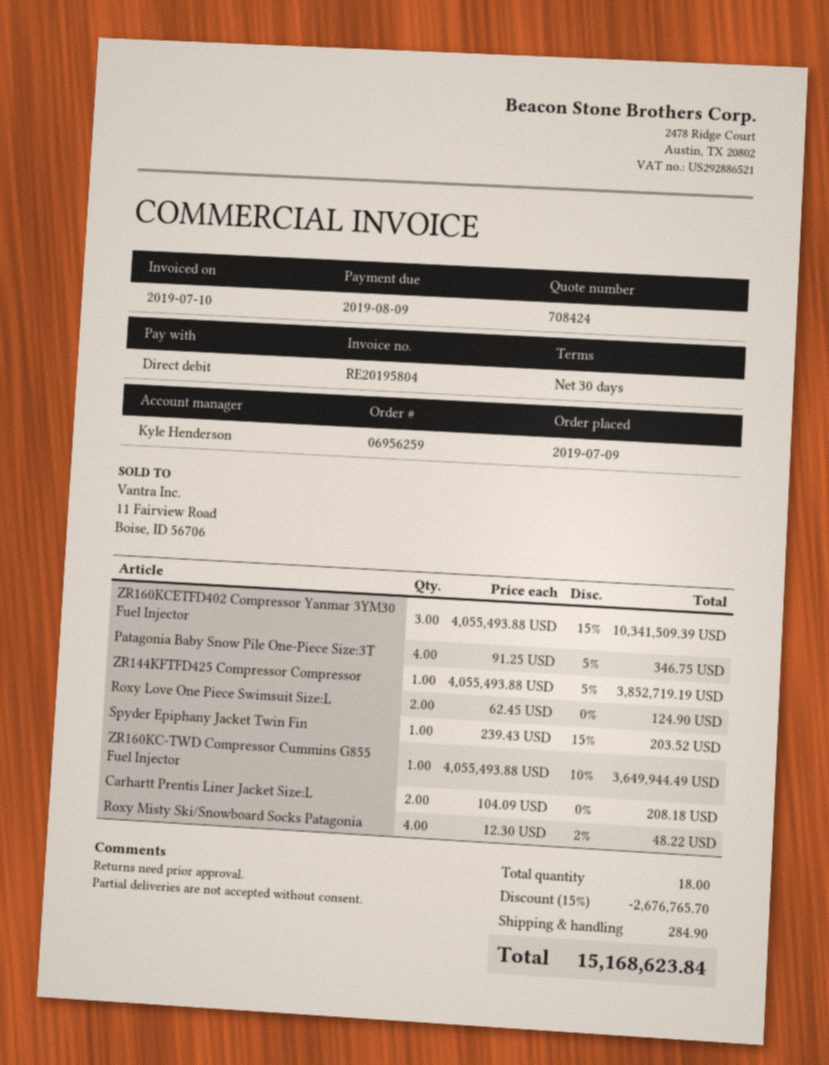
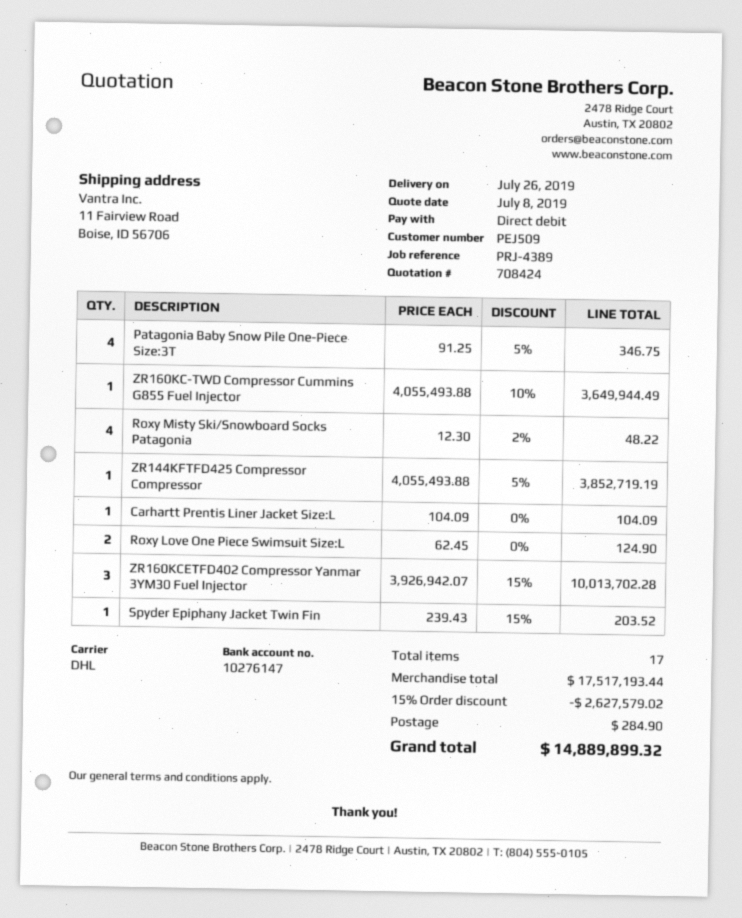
ZR160KCETFD402 Compressor Yanmar 3YM30 Fuel Injector: 3 x 4055493.88 - 15% = 10341509.39 -> 3 x 3926942.07 - 15% = 10013702.28
Carhartt Prentis Liner Jacket Size:L: 2 x 104.09 = 208.18 -> 1 x 104.09 = 104.09
total quantity: 18 -> 17
discount: 15% = 2676765.70 -> 15% = 2627579.02
total: 15168623.84 -> 14889899.32

